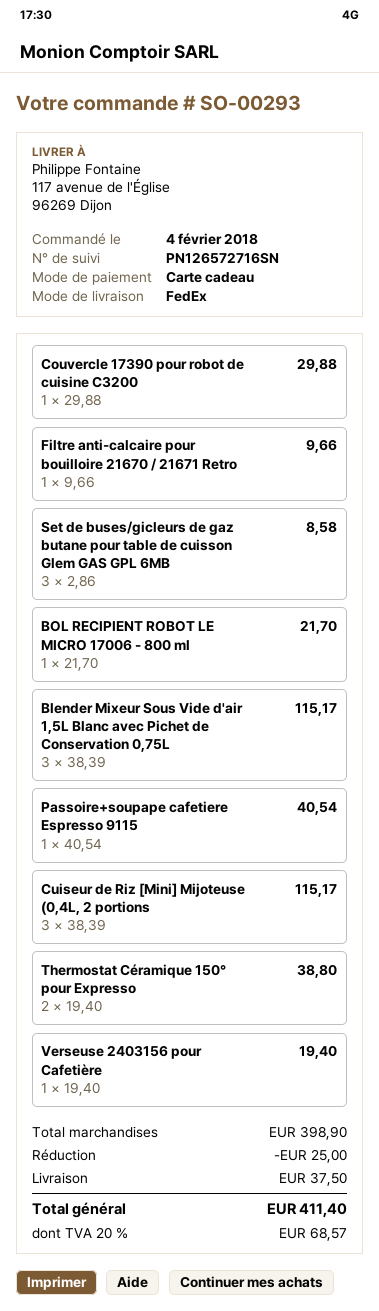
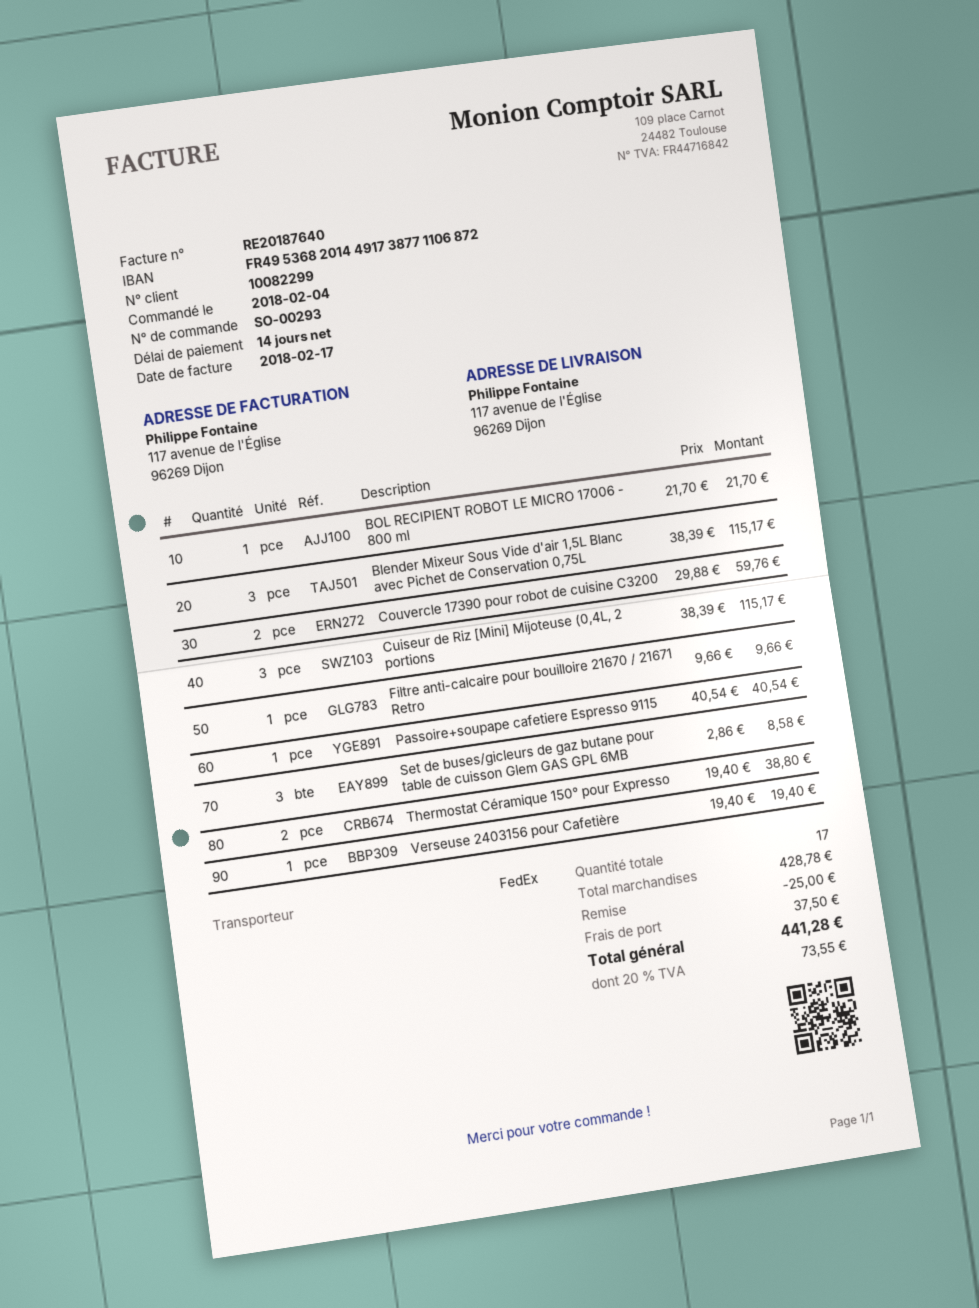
Couvercle 17390 pour robot de cuisine C3200: 1 x 29.88 = 29.88 -> 2 x 29.88 = 59.76
subtotal: 398.90 -> 428.78
tax: 20% = 68.57 -> 20% = 73.55
total: 411.40 -> 441.28

